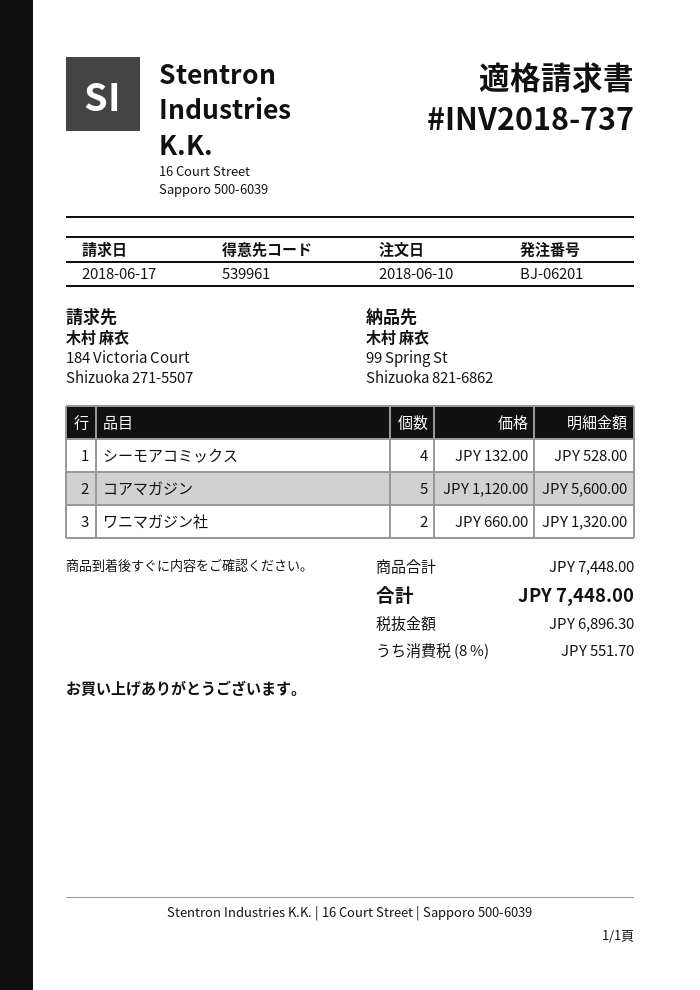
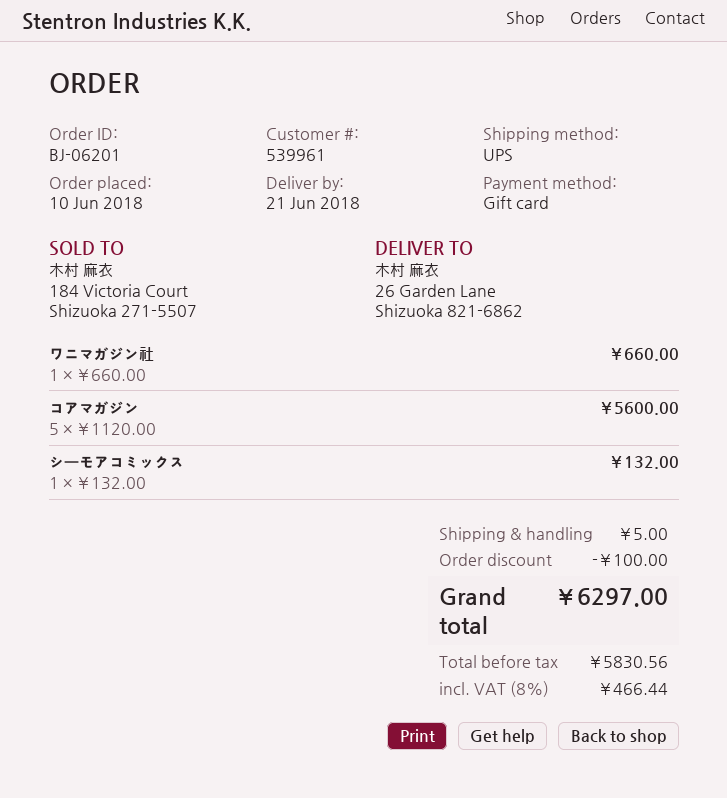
ship to: 99 Spring St, Shizuoka 821-6862 -> 26 Garden Lane, Shizuoka 821-6862
シーモアコミックス: 4 x 132.00 = 528.00 -> 1 x 132.00 = 132.00
ワニマガジン社: 2 x 660.00 = 1320.00 -> 1 x 660.00 = 660.00
discount: none -> 100.00
shipping: none -> 5.00
net: 6896.30 -> 5830.56
tax: 8% = 551.70 -> 8% = 466.44
total: 7448.00 -> 6297.00

